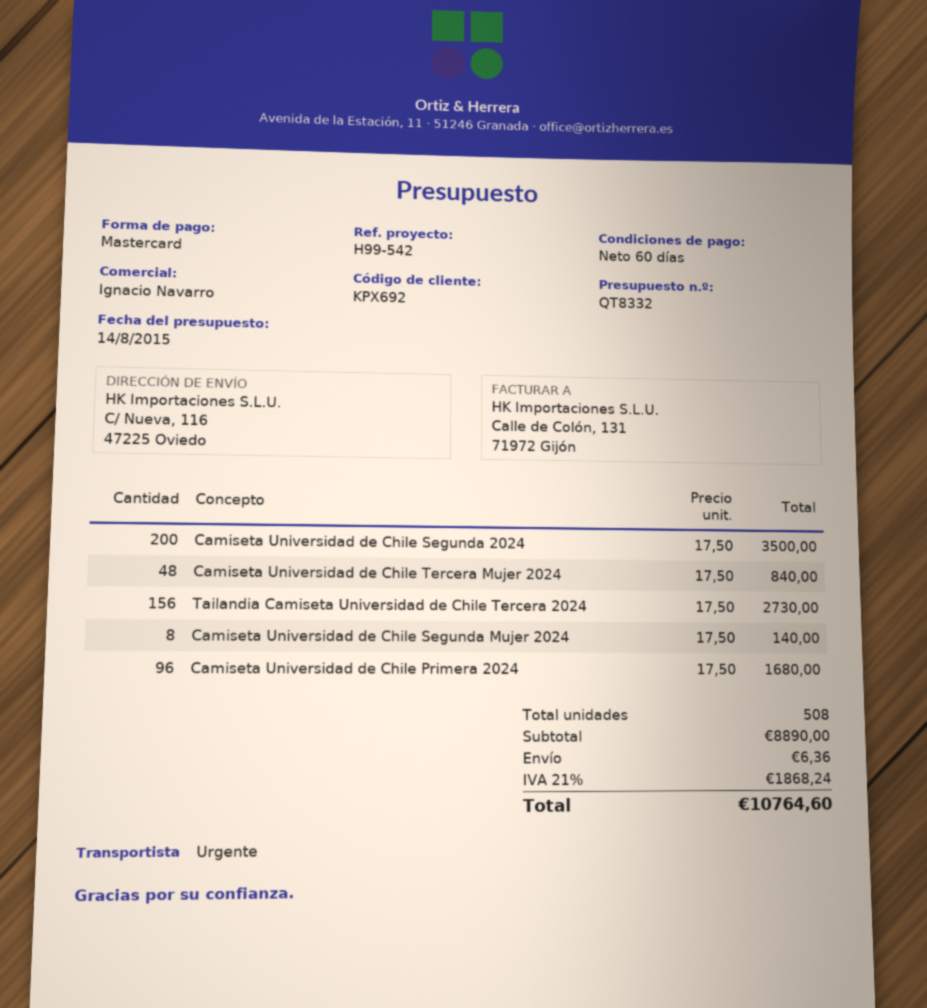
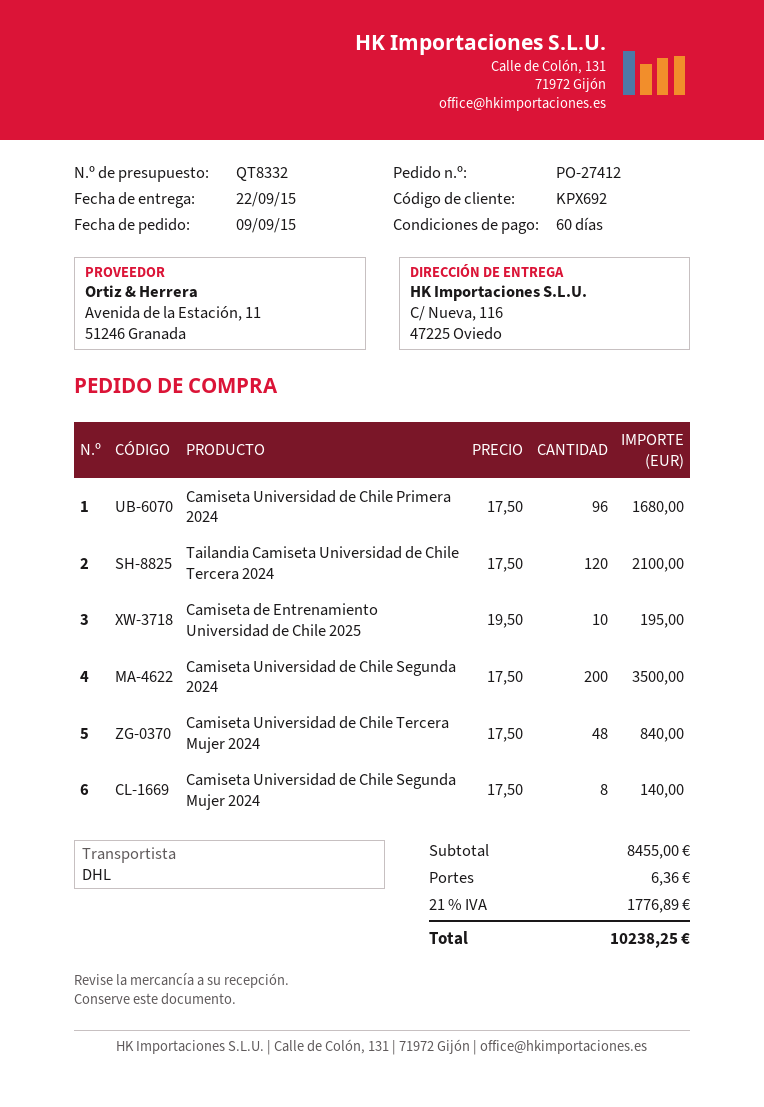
shipping method: express -> DHL
Tailandia Camiseta Universidad de Chile Tercera 2024: 156 x 17.50 = 2730.00 -> 120 x 17.50 = 2100.00
Camiseta de Entrenamiento Universidad de Chile 2025: none -> 10 x 19.50 = 195.00
subtotal: 8890.00 -> 8455.00
tax: 21% = 1868.24 -> 21% = 1776.89
total: 10764.60 -> 10238.25

